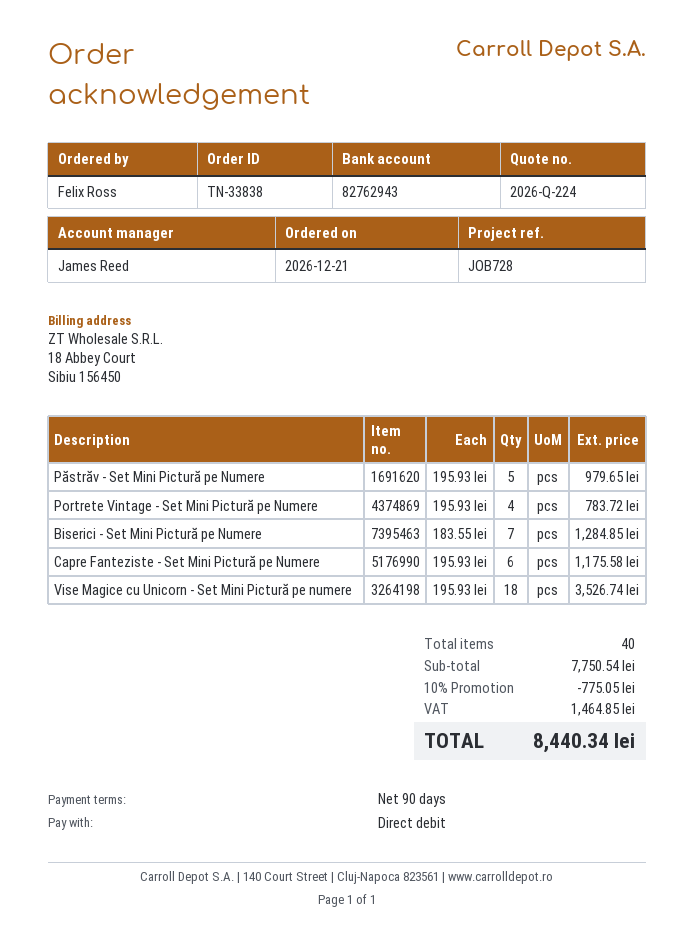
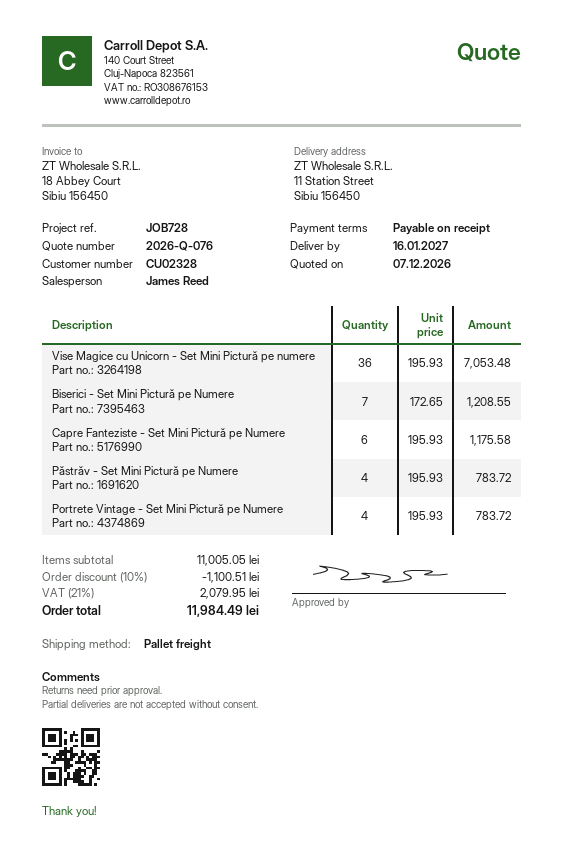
quote number: 2026-Q-224 -> 2026-Q-076
payment terms: 90 days -> on receipt
Păstrăv - Set Mini Pictură pe Numere: 5 x 195.93 = 979.65 -> 4 x 195.93 = 783.72
Biserici - Set Mini Pictură pe Numere: 7 x 183.55 = 1284.85 -> 7 x 172.65 = 1208.55
Vise Magice cu Unicorn - Set Mini Pictură pe numere: 18 x 195.93 = 3526.74 -> 36 x 195.93 = 7053.48
subtotal: 7750.54 -> 11005.05
discount: 10% = 775.05 -> 10% = 1100.51
tax: 1464.85 -> 2079.95
total: 8440.34 -> 11984.49

